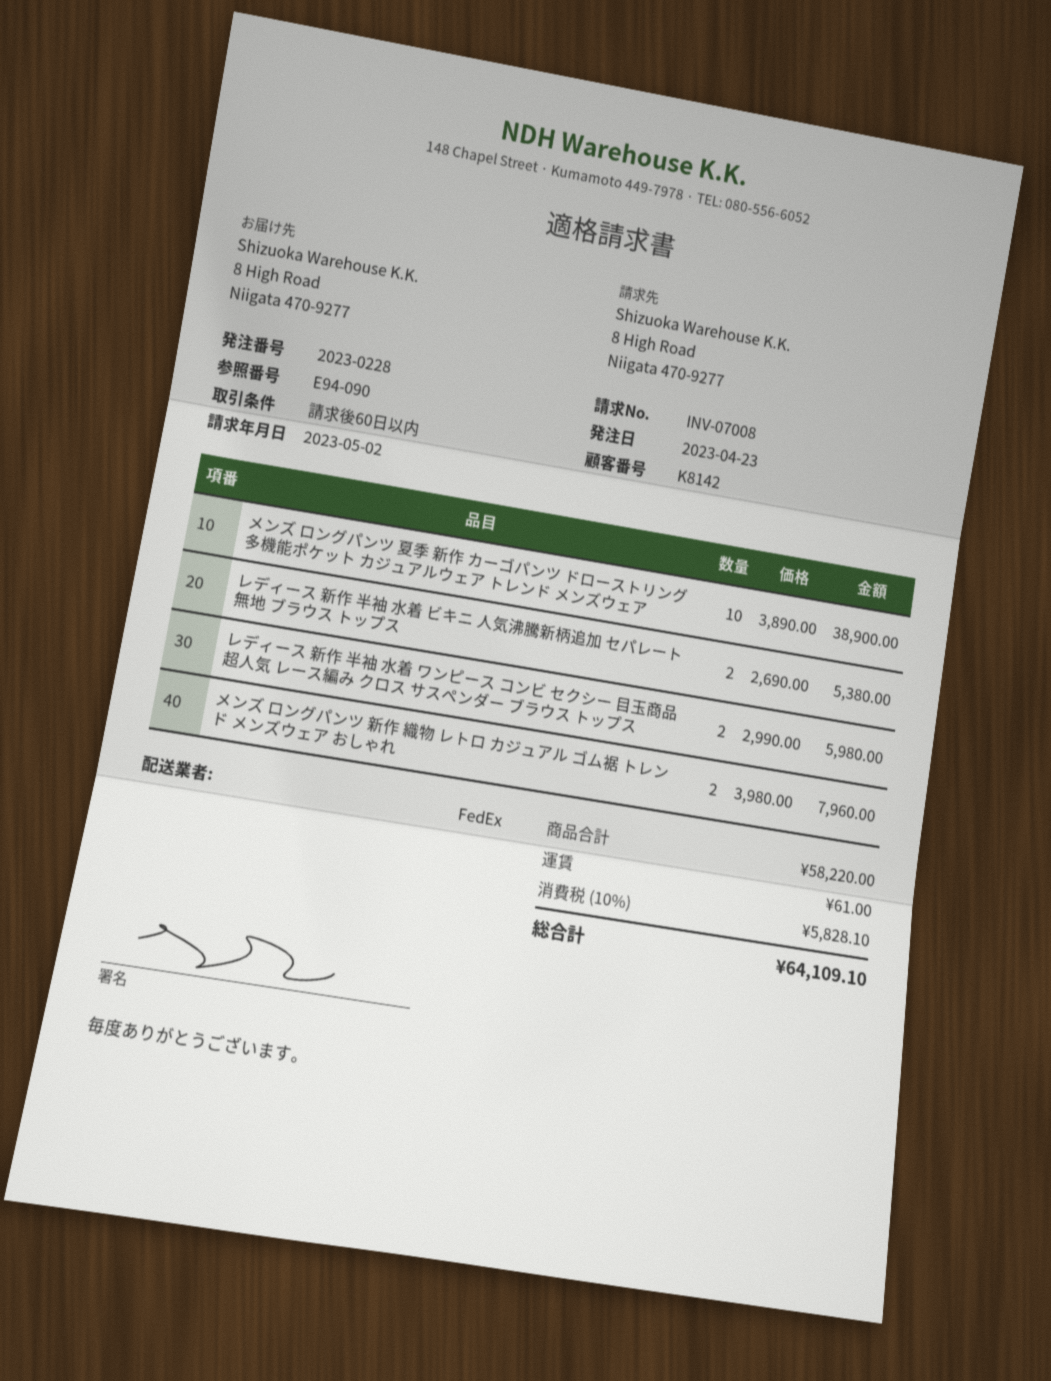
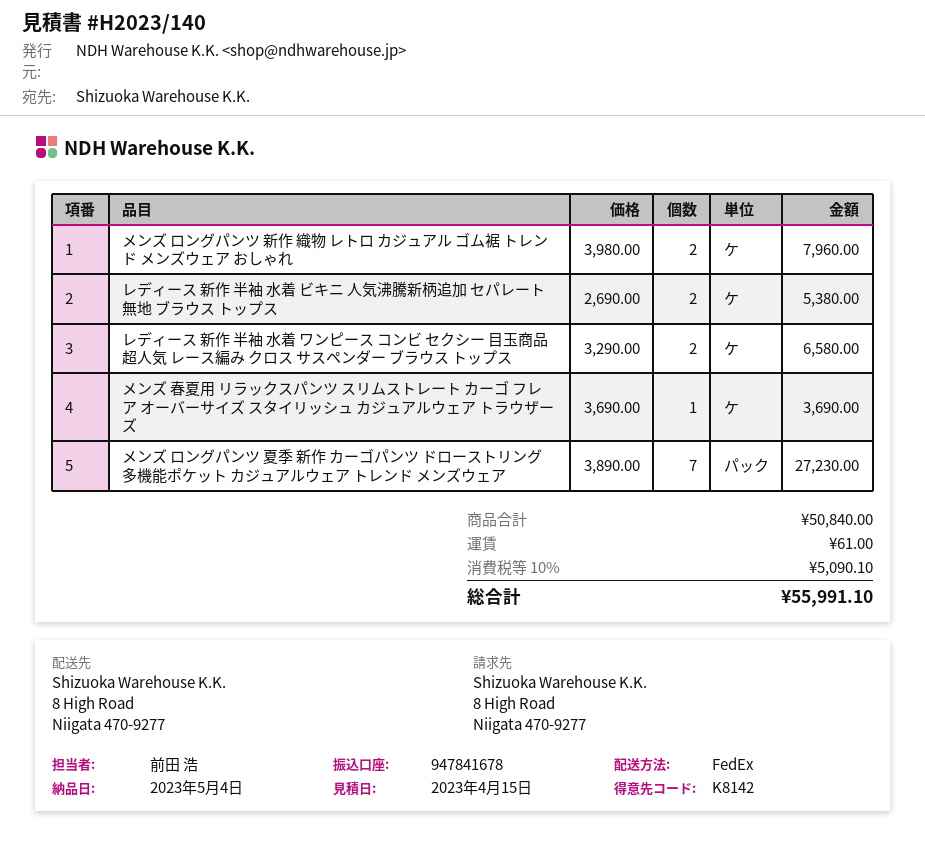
メンズ ロングパンツ 夏季 新作 カーゴパンツ ドローストリング 多機能ポケット カジュアルウェア トレンド メンズウェア: 10 x 3890.00 = 38900.00 -> 7 x 3890.00 = 27230.00
レディース 新作 半袖 水着 ワンピース コンビ セクシー 目玉商品 超人気 レース編み クロス サスペンダー ブラウス トップス: 2 x 2990.00 = 5980.00 -> 2 x 3290.00 = 6580.00
メンズ 春夏用 リラックスパンツ スリムストレート カーゴ フレア オーバーサイズ スタイリッシュ カジュアルウェア トラウザーズ: none -> 1 x 3690.00 = 3690.00
subtotal: 58220.00 -> 50840.00
tax: 10% = 5828.10 -> 10% = 5090.10
total: 64109.10 -> 55991.10

